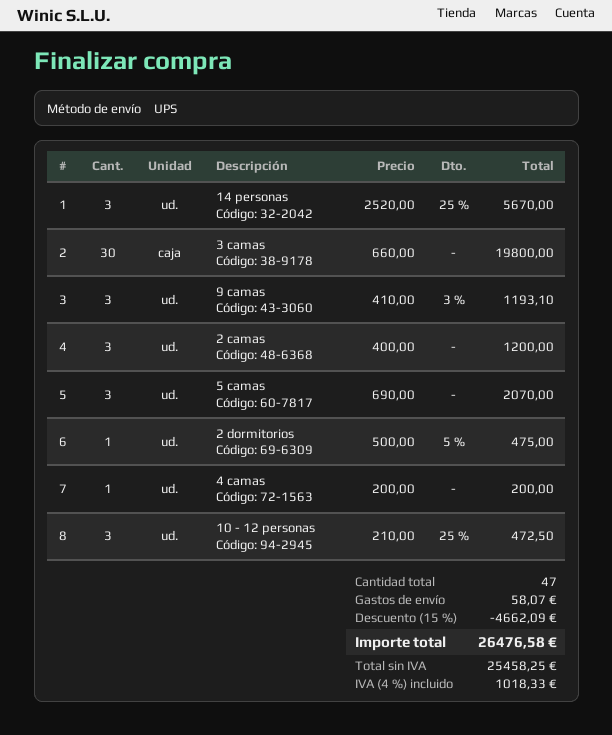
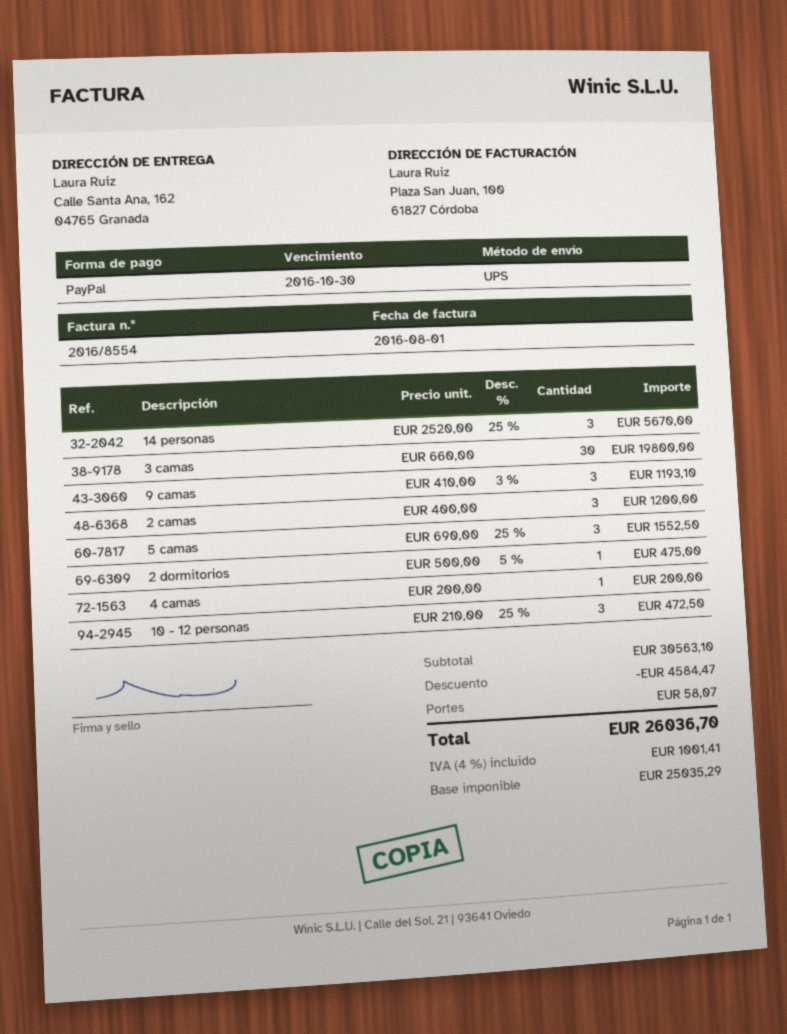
5 camas: 3 x 690.00 = 2070.00 -> 3 x 690.00 - 25% = 1552.50
discount: 4662.09 -> 4584.47
net: 25458.25 -> 25035.29
tax: 4% = 1018.33 -> 4% = 1001.41
total: 26476.58 -> 26036.70

